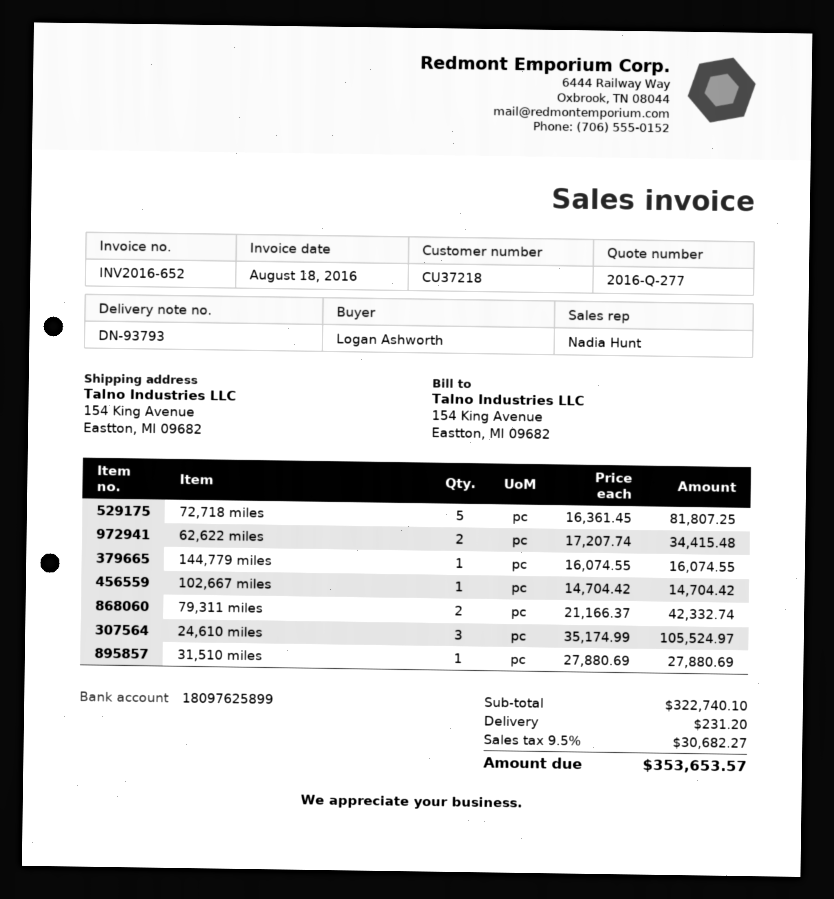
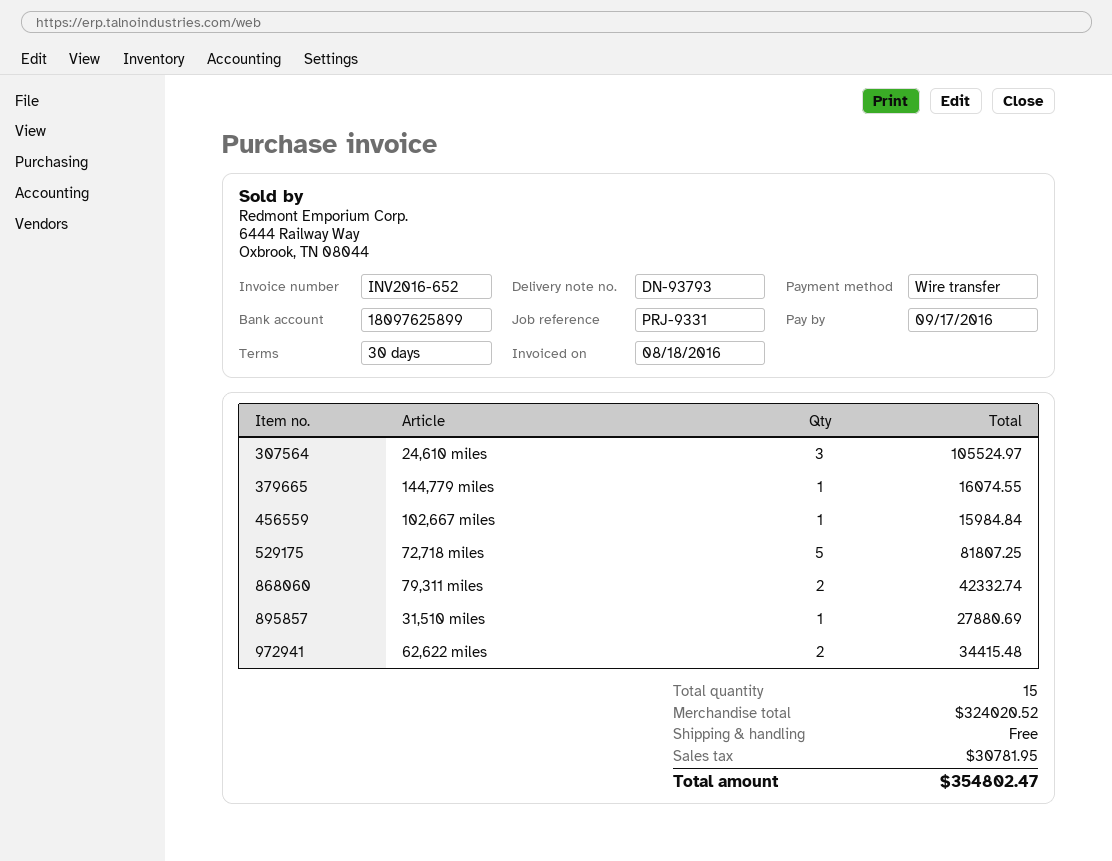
102,667 miles: 1 for 14704.42 -> 1 for 15984.84
subtotal: 322740.10 -> 324020.52
shipping: 231.20 -> 0.00
tax: 30682.27 -> 30781.95
total: 353653.57 -> 354802.47

